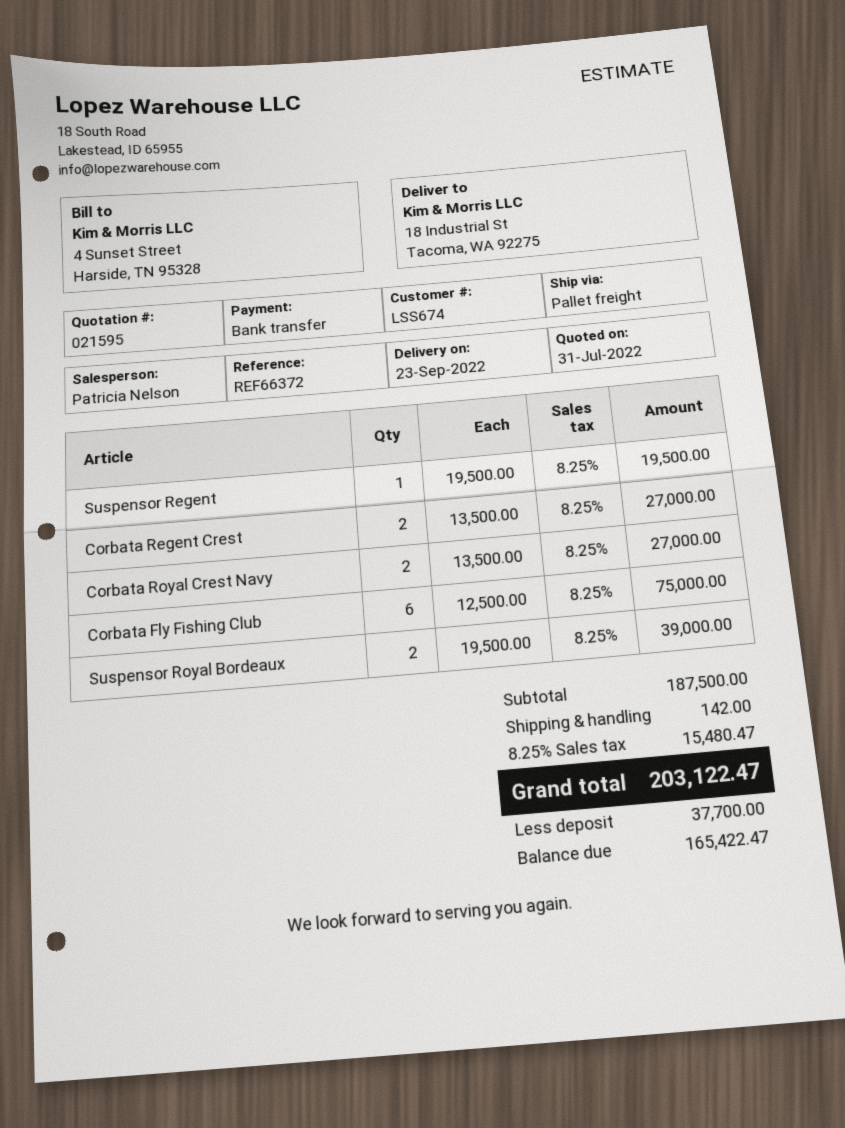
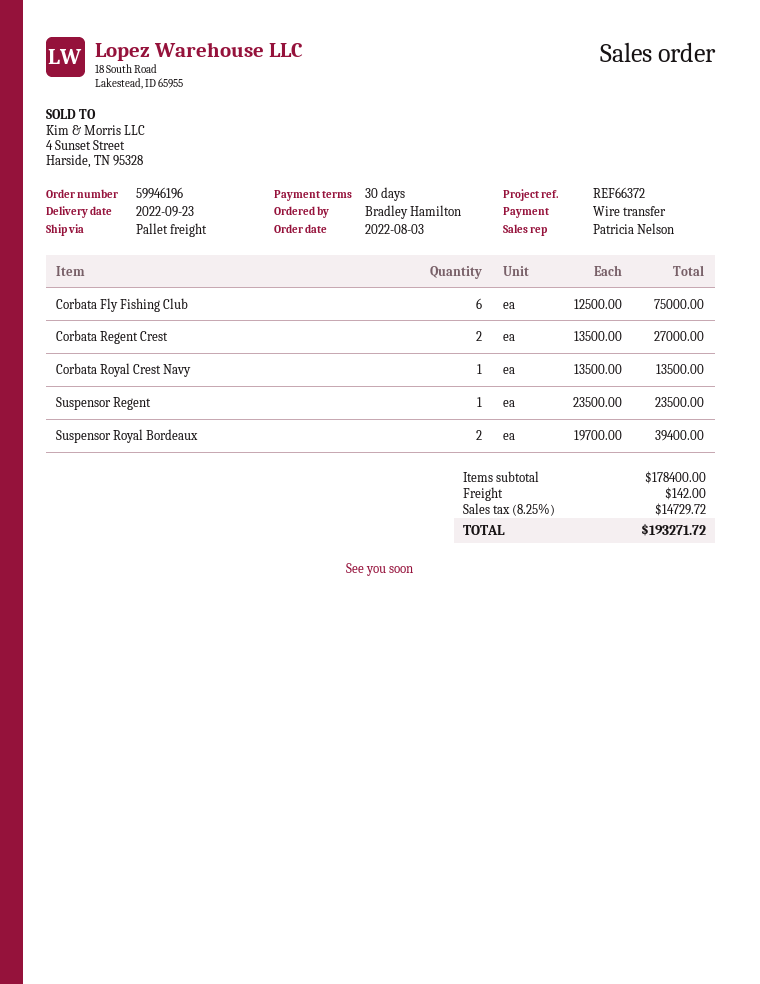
Suspensor Regent: 1 x 19500.00 = 19500.00 -> 1 x 23500.00 = 23500.00
Corbata Royal Crest Navy: 2 x 13500.00 = 27000.00 -> 1 x 13500.00 = 13500.00
Suspensor Royal Bordeaux: 2 x 19500.00 = 39000.00 -> 2 x 19700.00 = 39400.00
subtotal: 187500.00 -> 178400.00
tax: 8.25% = 15480.47 -> 8.25% = 14729.72
total: 203122.47 -> 193271.72

